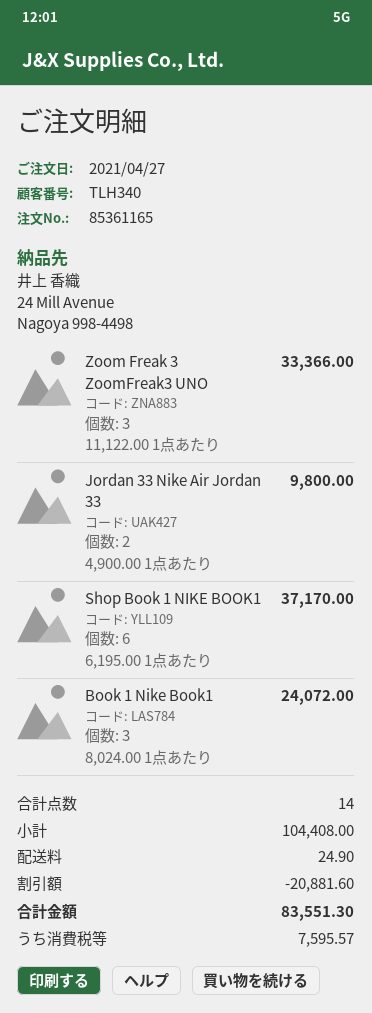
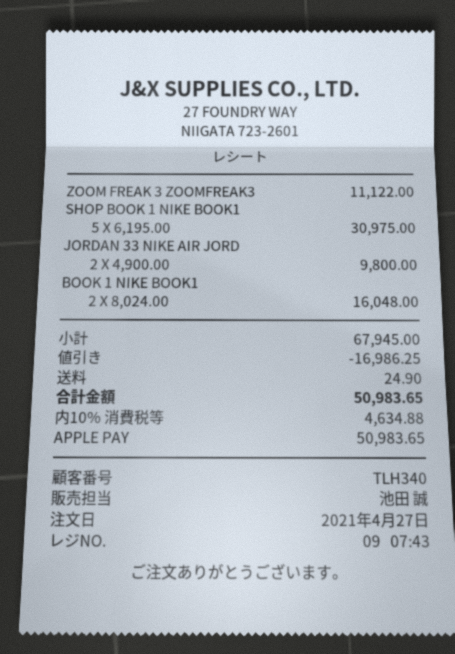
Zoom Freak 3 ZoomFreak3 UNO: 3 x 11122.00 = 33366.00 -> 1 x 11122.00 = 11122.00
Shop Book 1 NIKE BOOK1: 6 x 6195.00 = 37170.00 -> 5 x 6195.00 = 30975.00
Book 1 Nike Book1: 3 x 8024.00 = 24072.00 -> 2 x 8024.00 = 16048.00
subtotal: 104408.00 -> 67945.00
discount: 20881.60 -> 16986.25
tax: 7595.57 -> 4634.88
total: 83551.30 -> 50983.65

